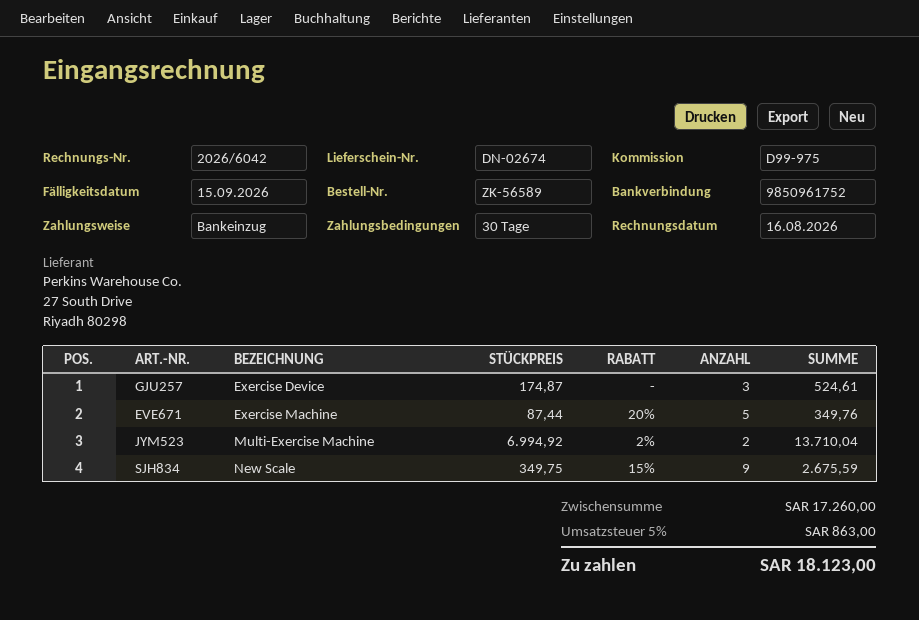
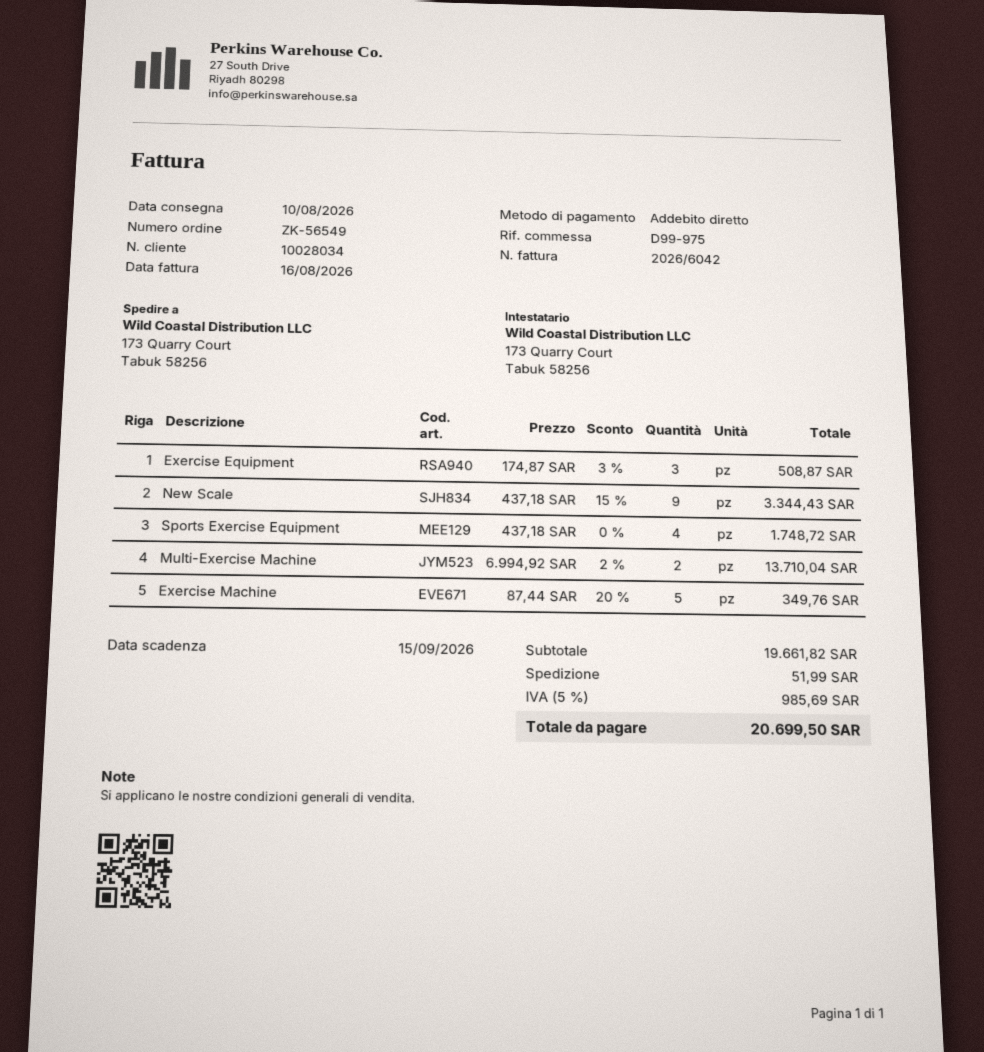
order number: ZK-56589 -> ZK-56549
Exercise Device: 3 x 174.87 = 524.61 -> none
New Scale: 9 x 349.75 - 15% = 2675.59 -> 9 x 437.18 - 15% = 3344.43
Exercise Equipment: none -> 3 x 174.87 - 3% = 508.87
Sports Exercise Equipment: none -> 4 x 437.18 = 1748.72
subtotal: 17260.00 -> 19661.82
shipping: none -> 51.99
tax: 5% = 863.00 -> 5% = 985.69
total: 18123.00 -> 20699.50

